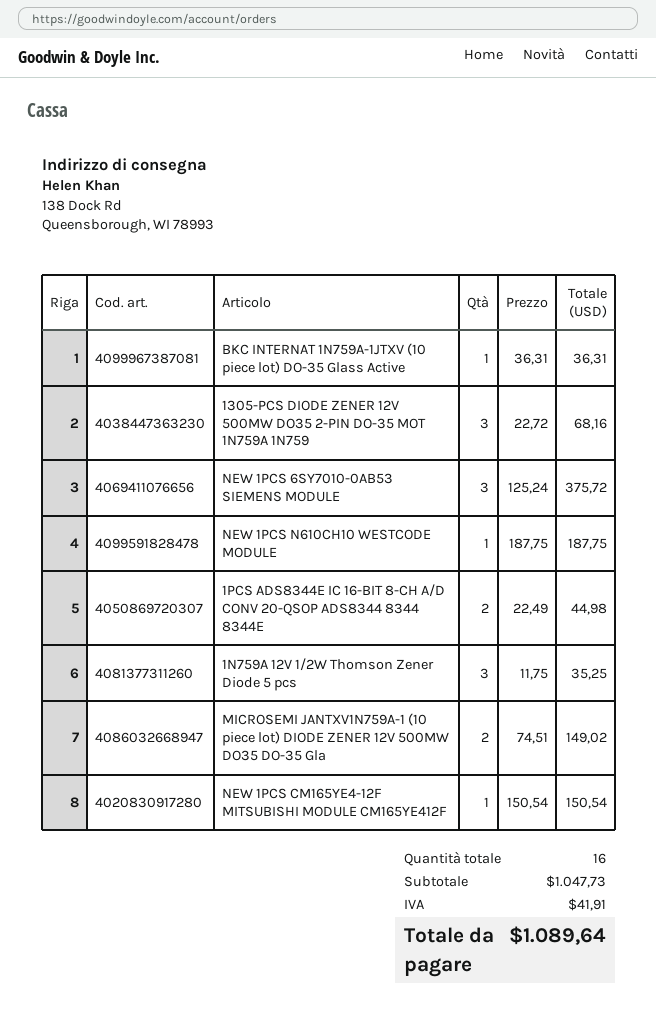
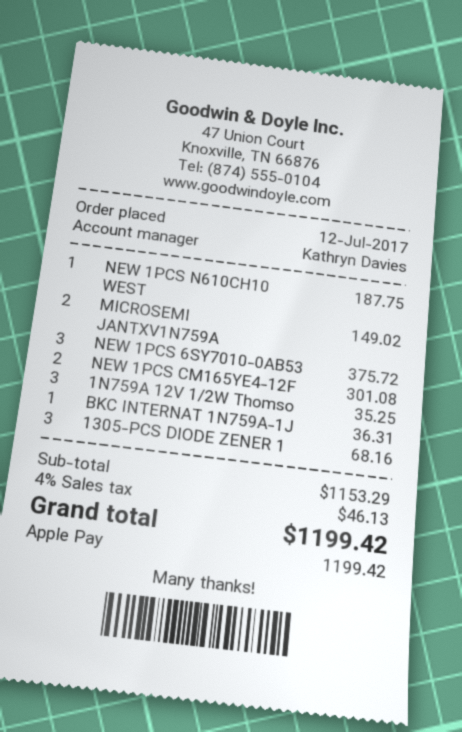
1PCS ADS8344E IC 16-BIT 8-CH A/D CONV 20-QSOP ADS8344 8344 8344E: 2 for 44.98 -> none
NEW 1PCS CM165YE4-12F MITSUBISHI MODULE CM165YE412F: 1 for 150.54 -> 2 for 301.08
subtotal: 1047.73 -> 1153.29
tax: 41.91 -> 46.13
total: 1089.64 -> 1199.42

